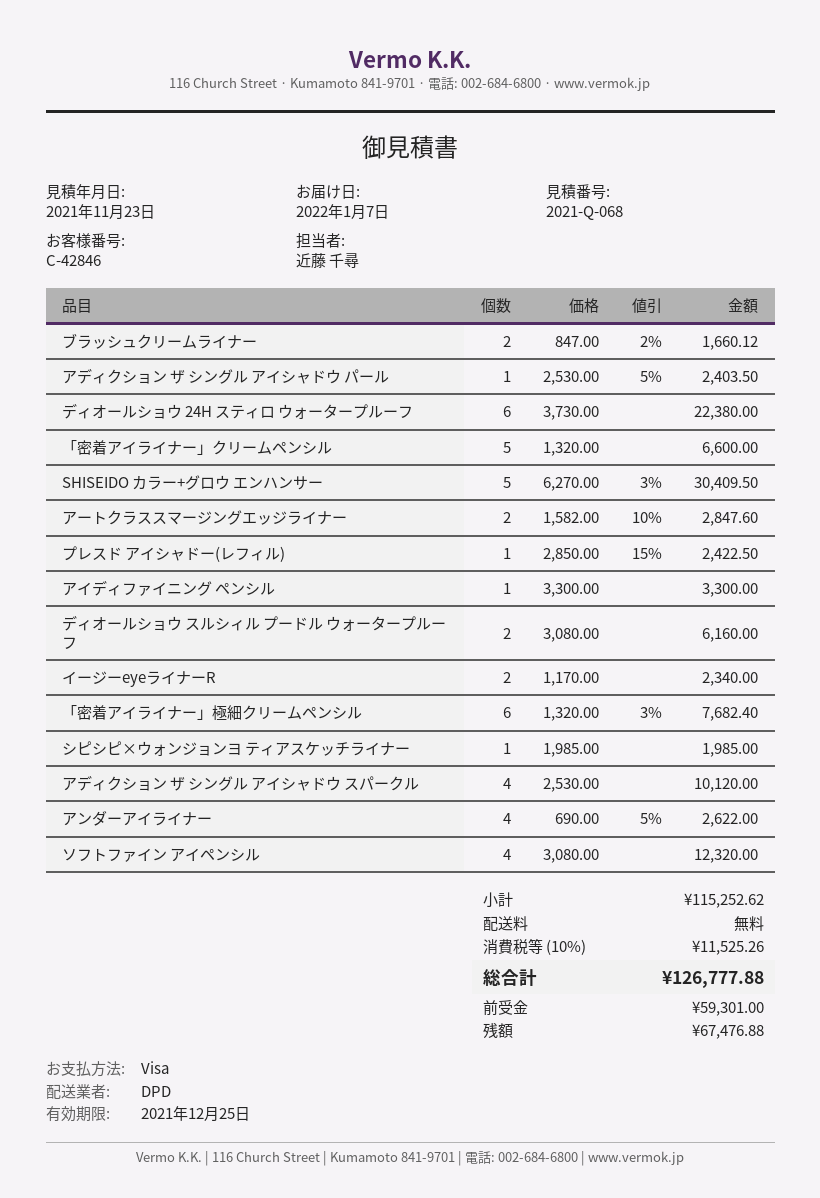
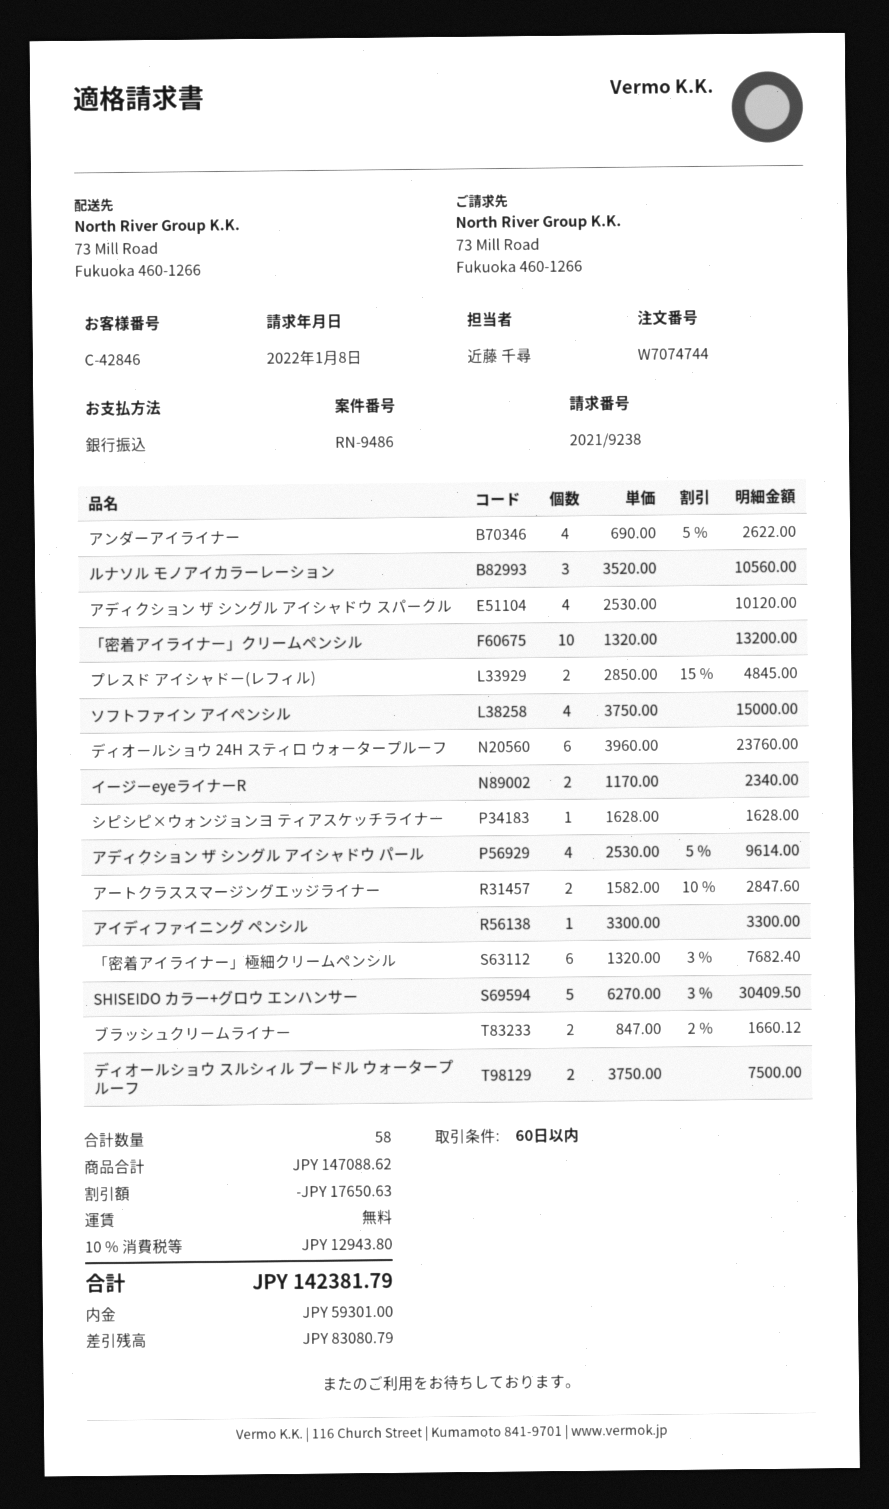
payment method: Visa -> bank transfer
アディクション ザ シングル アイシャドウ パール: 1 x 2530.00 - 5% = 2403.50 -> 4 x 2530.00 - 5% = 9614.00
ディオールショウ 24H スティロ ウォータープルーフ: 6 x 3730.00 = 22380.00 -> 6 x 3960.00 = 23760.00
「密着アイライナー」クリームペンシル: 5 x 1320.00 = 6600.00 -> 10 x 1320.00 = 13200.00
プレスド アイシャドー(レフィル): 1 x 2850.00 - 15% = 2422.50 -> 2 x 2850.00 - 15% = 4845.00
ディオールショウ スルシィル プードル ウォータープルーフ: 2 x 3080.00 = 6160.00 -> 2 x 3750.00 = 7500.00
シピシピ×ウォンジョンヨ ティアスケッチライナー: 1 x 1985.00 = 1985.00 -> 1 x 1628.00 = 1628.00
ソフトファイン アイペンシル: 4 x 3080.00 = 12320.00 -> 4 x 3750.00 = 15000.00
ルナソル モノアイカラーレーション: none -> 3 x 3520.00 = 10560.00
subtotal: 115252.62 -> 147088.62
discount: none -> 17650.63
tax: 10% = 11525.26 -> 10% = 12943.80
total: 126777.88 -> 142381.79
balance: 67476.88 -> 83080.79

